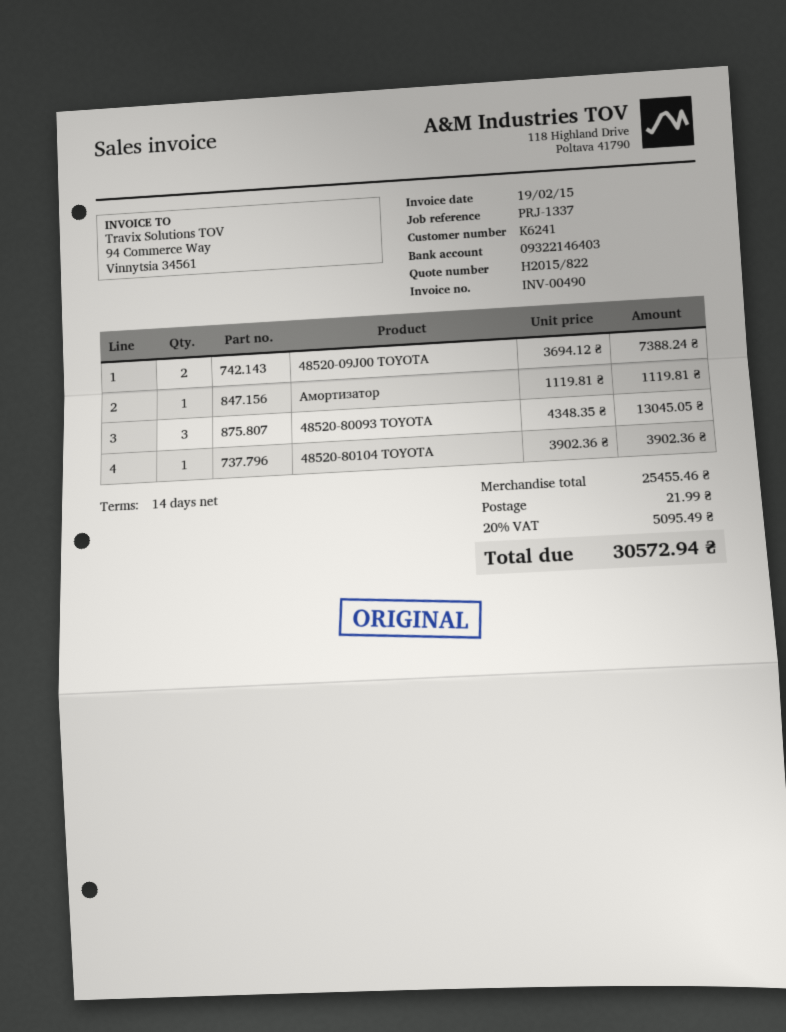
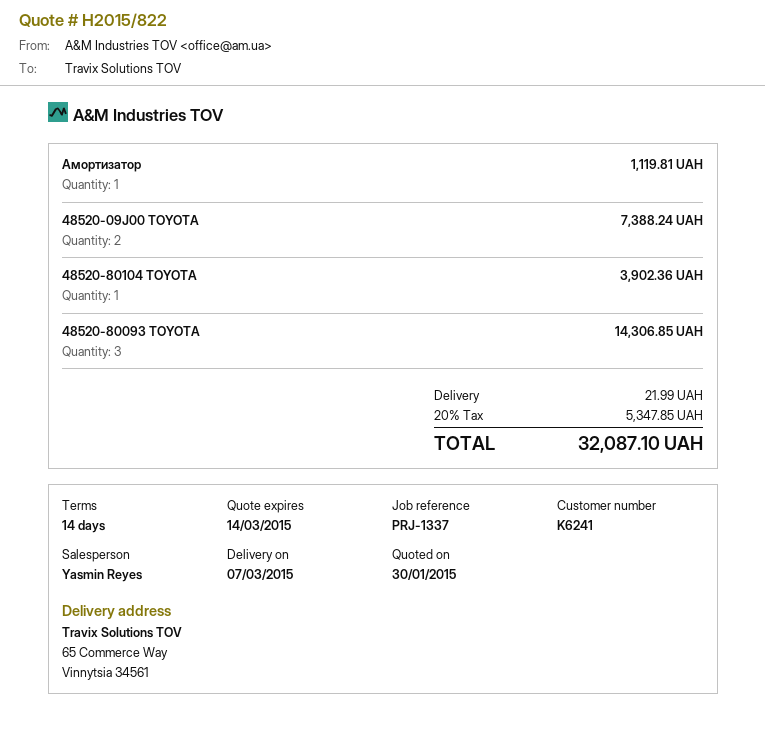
48520-80093 TOYOTA: 3 for 13045.05 -> 3 for 14306.85
tax: 20% = 5095.49 -> 20% = 5347.85
total: 30572.94 -> 32087.10

